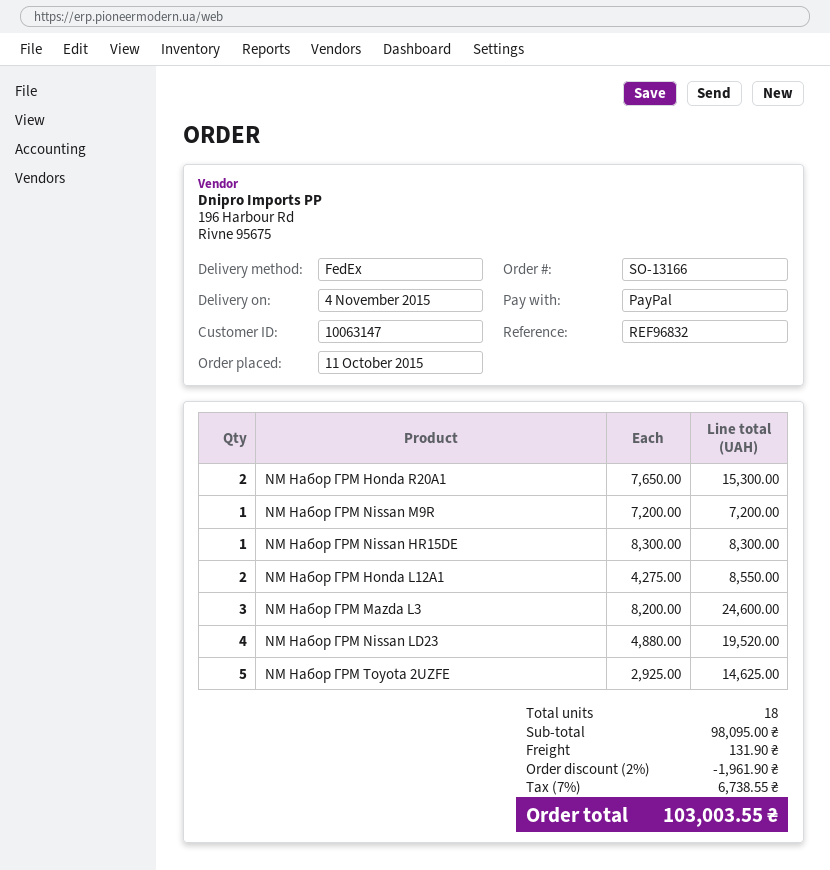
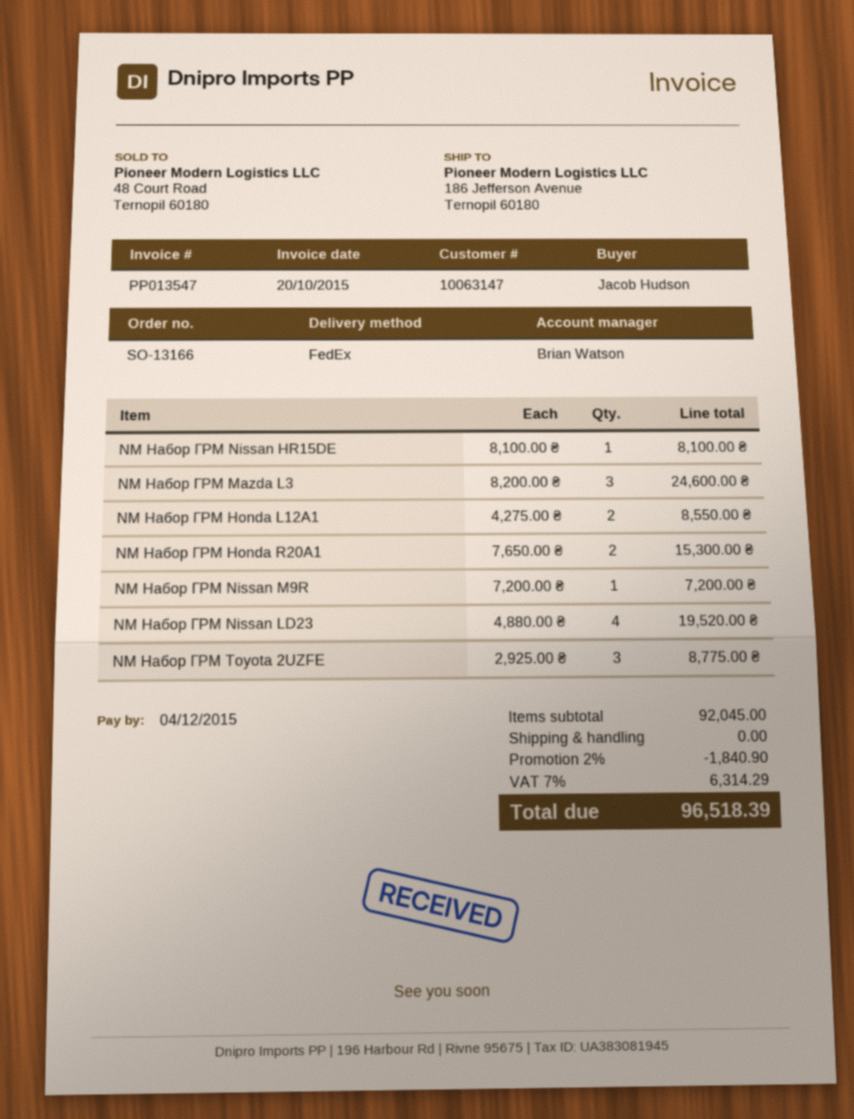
NM Набор ГРМ Nissan HR15DE: 1 x 8300.00 = 8300.00 -> 1 x 8100.00 = 8100.00
NM Набор ГРМ Toyota 2UZFE: 5 x 2925.00 = 14625.00 -> 3 x 2925.00 = 8775.00
subtotal: 98095.00 -> 92045.00
discount: 2% = 1961.90 -> 2% = 1840.90
shipping: 131.90 -> 0.00
tax: 7% = 6738.55 -> 7% = 6314.29
total: 103003.55 -> 96518.39

